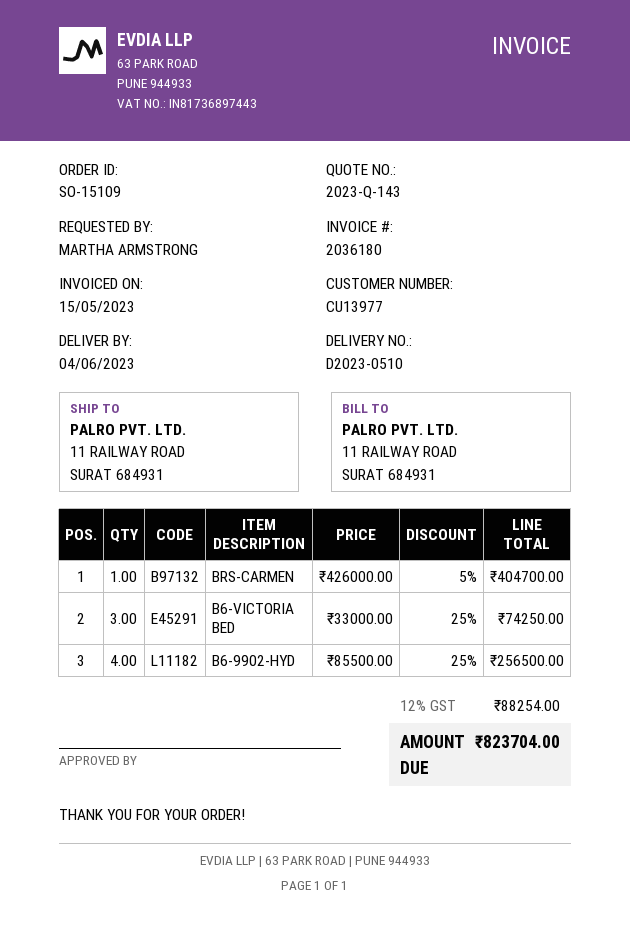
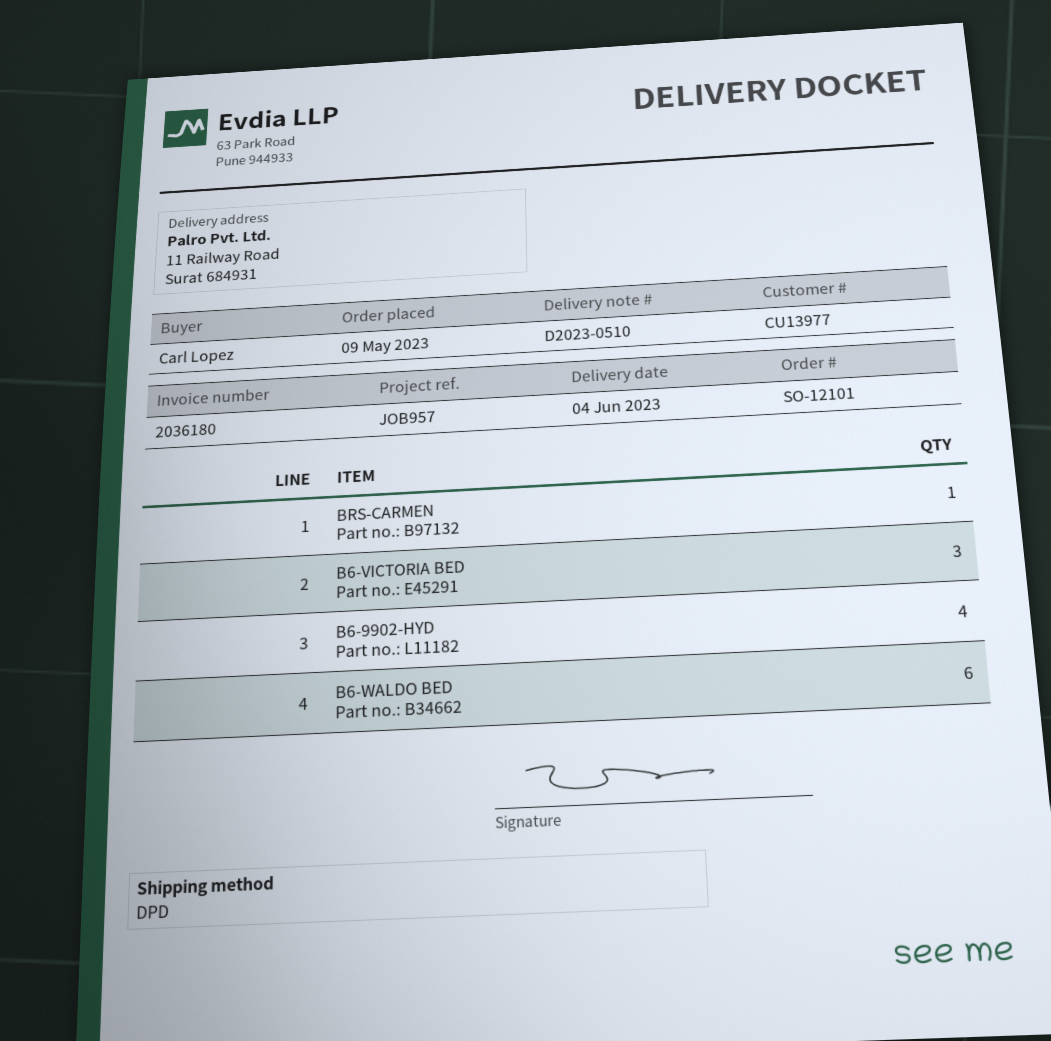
order number: SO-15109 -> SO-12101
ordered by: MARTHA ARMSTRONG -> Carl Lopez
B6-WALDO BED: none -> 6

